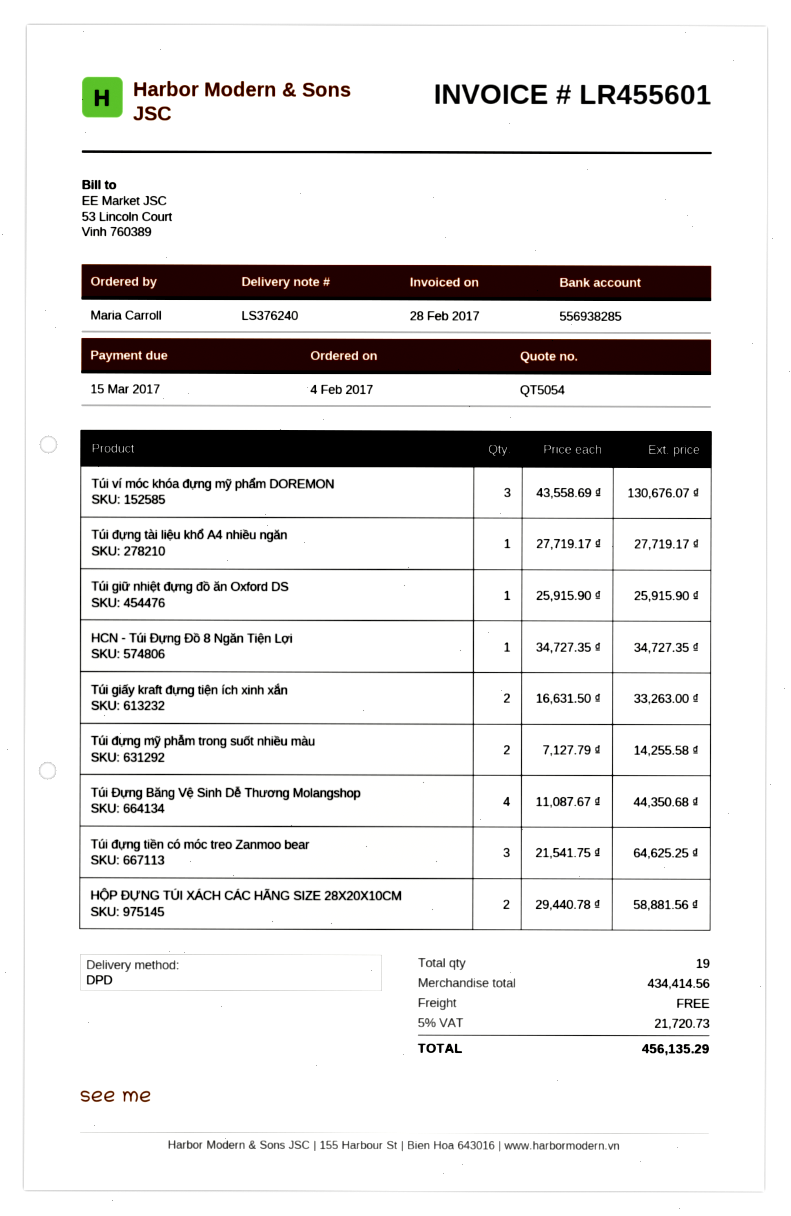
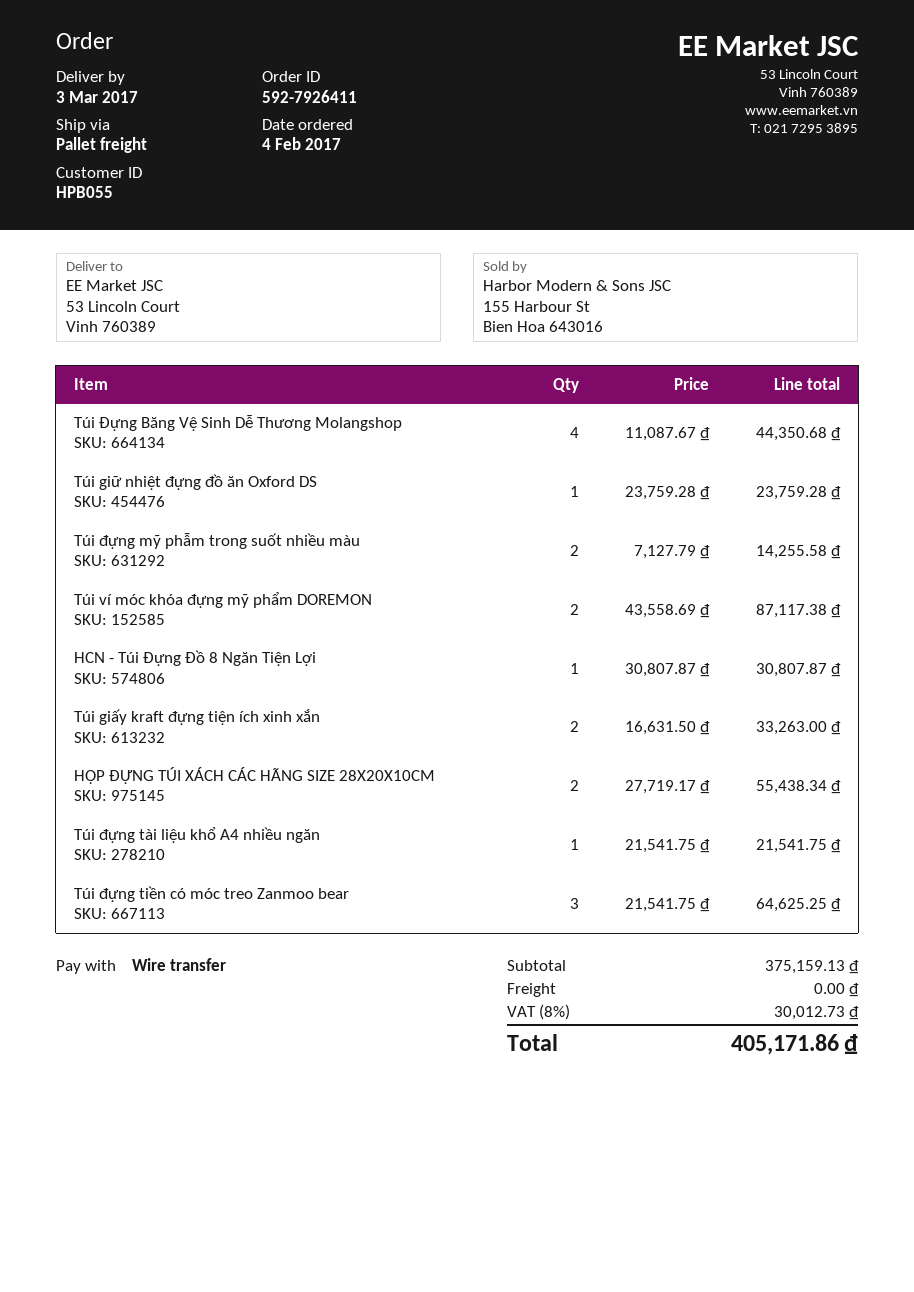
shipping method: DPD -> pallet freight
Túi ví móc khóa đựng mỹ phẩm DOREMON: 3 x 43558.69 = 130676.07 -> 2 x 43558.69 = 87117.38
Túi đựng tài liệu khổ A4 nhiều ngăn: 1 x 27719.17 = 27719.17 -> 1 x 21541.75 = 21541.75
Túi giữ nhiệt đựng đồ ăn Oxford DS: 1 x 25915.90 = 25915.90 -> 1 x 23759.28 = 23759.28
HCN - Túi Đựng Đồ 8 Ngăn Tiện Lợi: 1 x 34727.35 = 34727.35 -> 1 x 30807.87 = 30807.87
HỘP ĐỰNG TÚI XÁCH CÁC HÃNG SIZE 28X20X10CM: 2 x 29440.78 = 58881.56 -> 2 x 27719.17 = 55438.34
subtotal: 434414.56 -> 375159.13
tax: 5% = 21720.73 -> 8% = 30012.73
total: 456135.29 -> 405171.86

